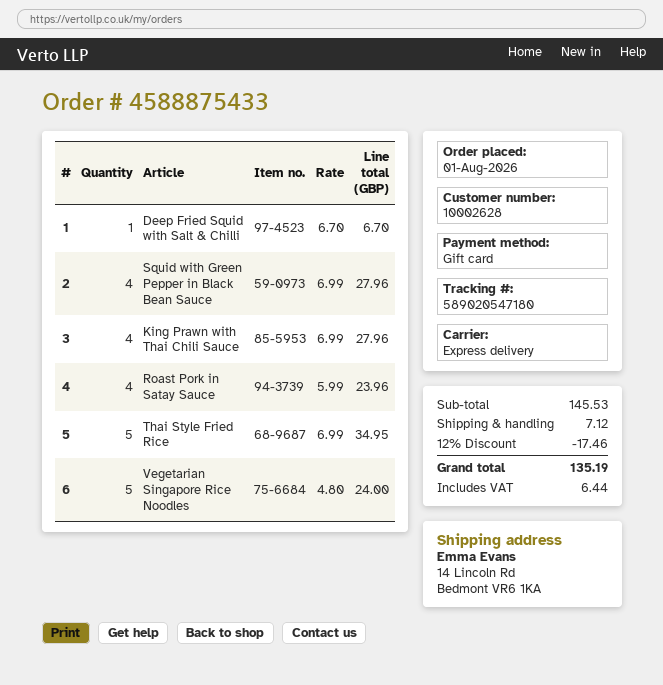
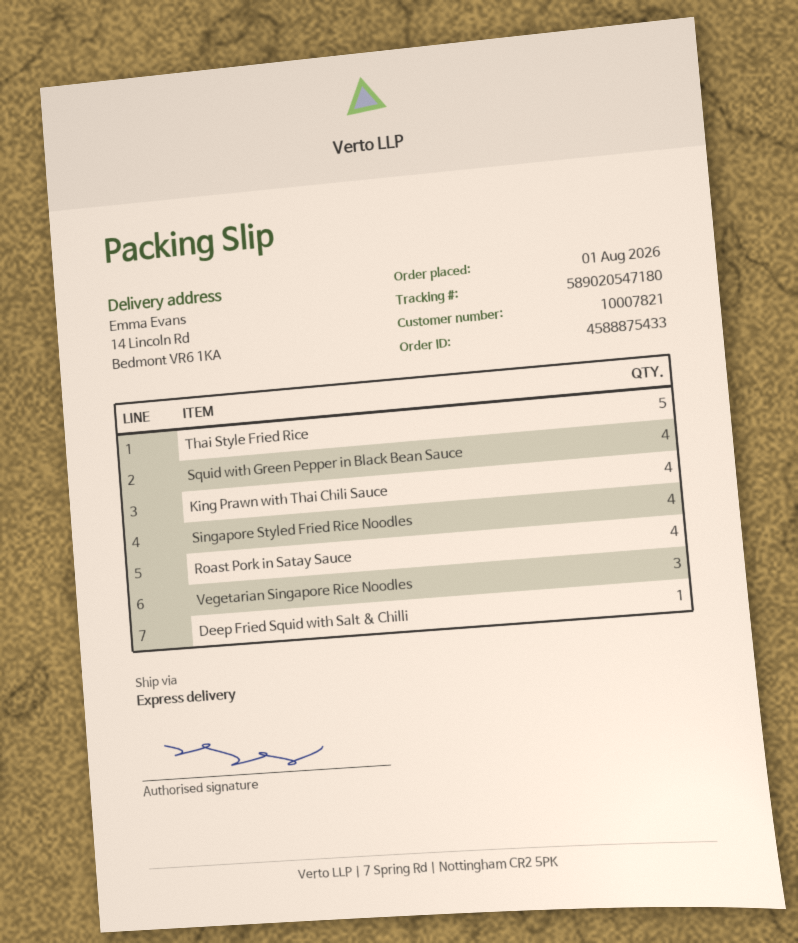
customer number: 10002628 -> 10007821
Vegetarian Singapore Rice Noodles: 5 -> 3
Singapore Styled Fried Rice Noodles: none -> 4

